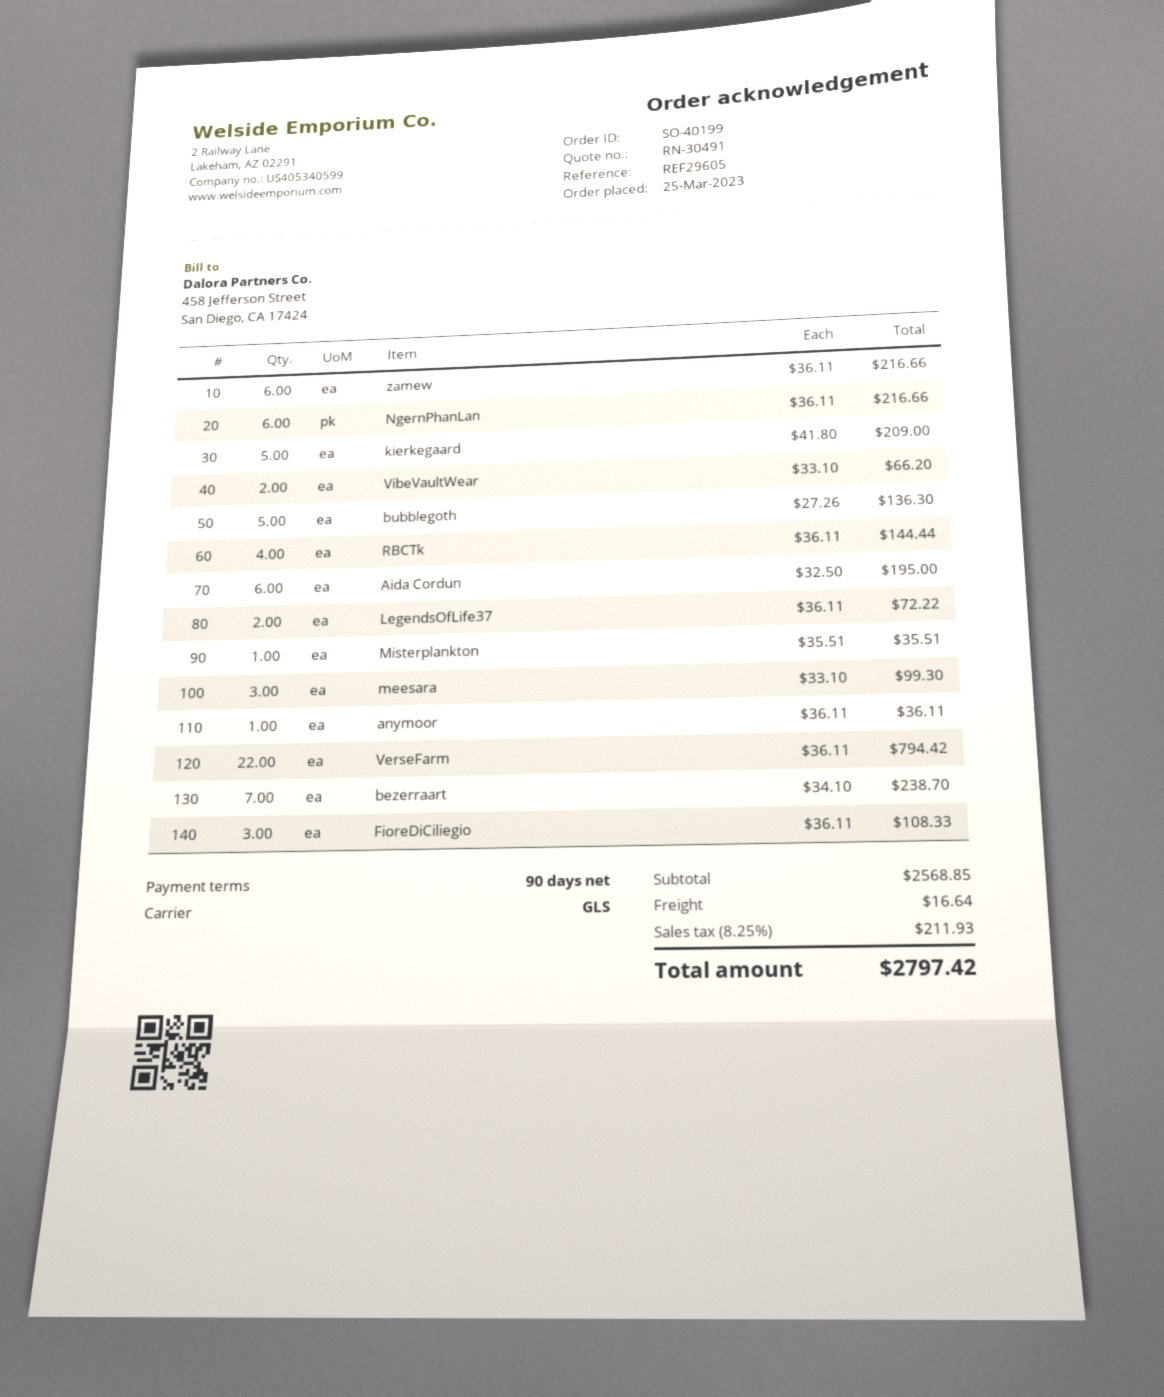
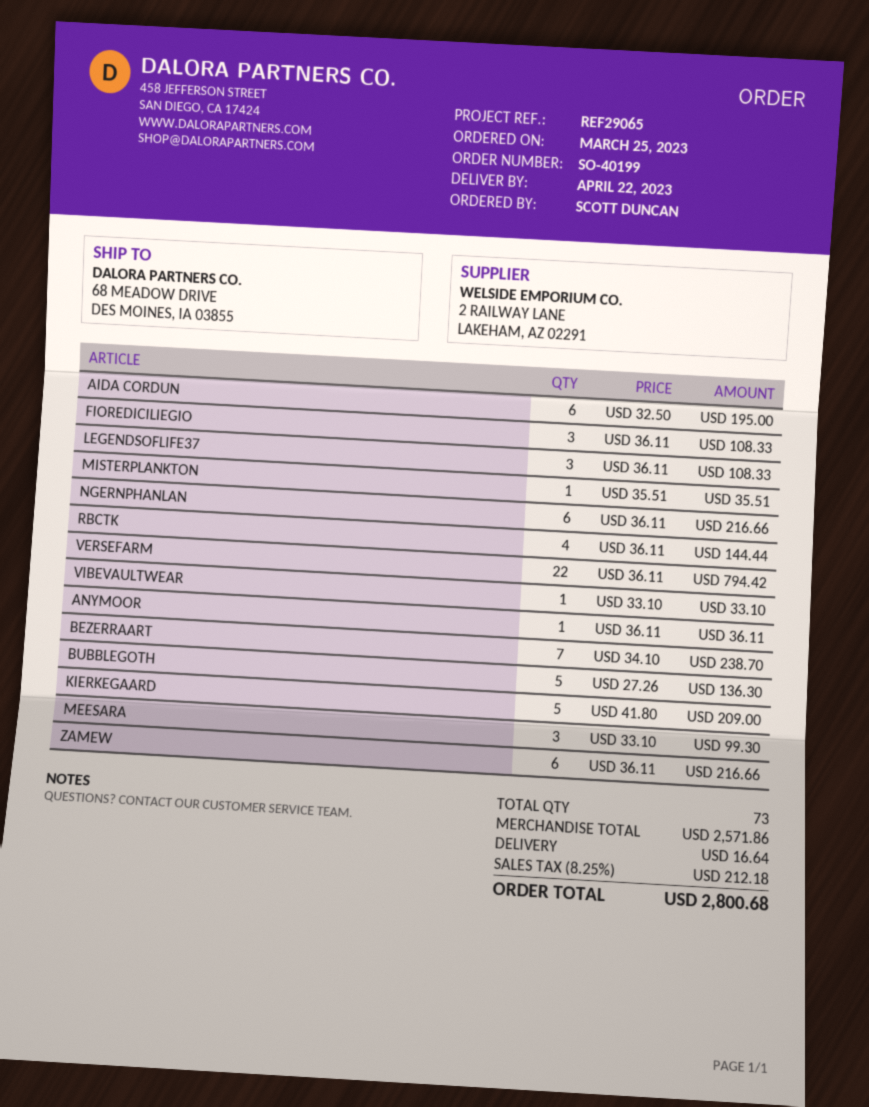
reference: REF29605 -> REF29065
VibeVaultWear: 2 x 33.10 = 66.20 -> 1 x 33.10 = 33.10
LegendsOfLife37: 2 x 36.11 = 72.22 -> 3 x 36.11 = 108.33
subtotal: 2568.85 -> 2571.86
tax: 8.25% = 211.93 -> 8.25% = 212.18
total: 2797.42 -> 2800.68

